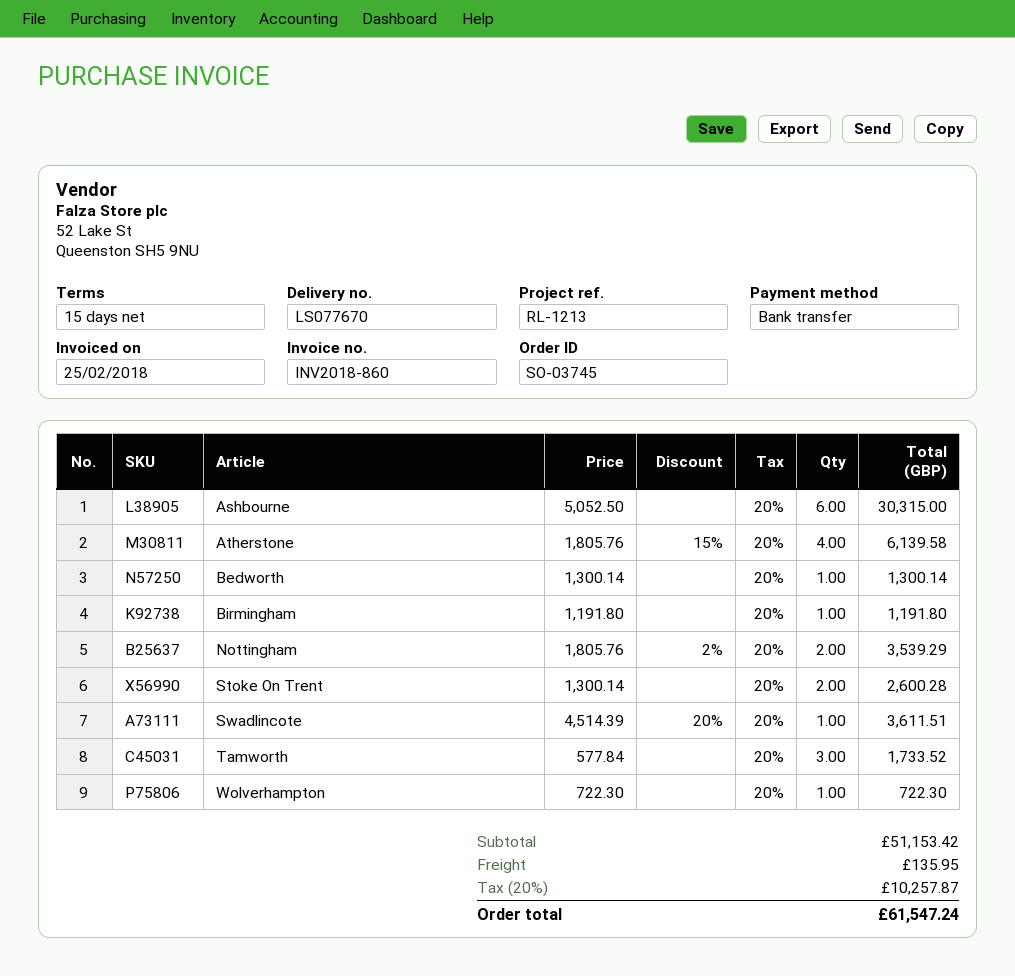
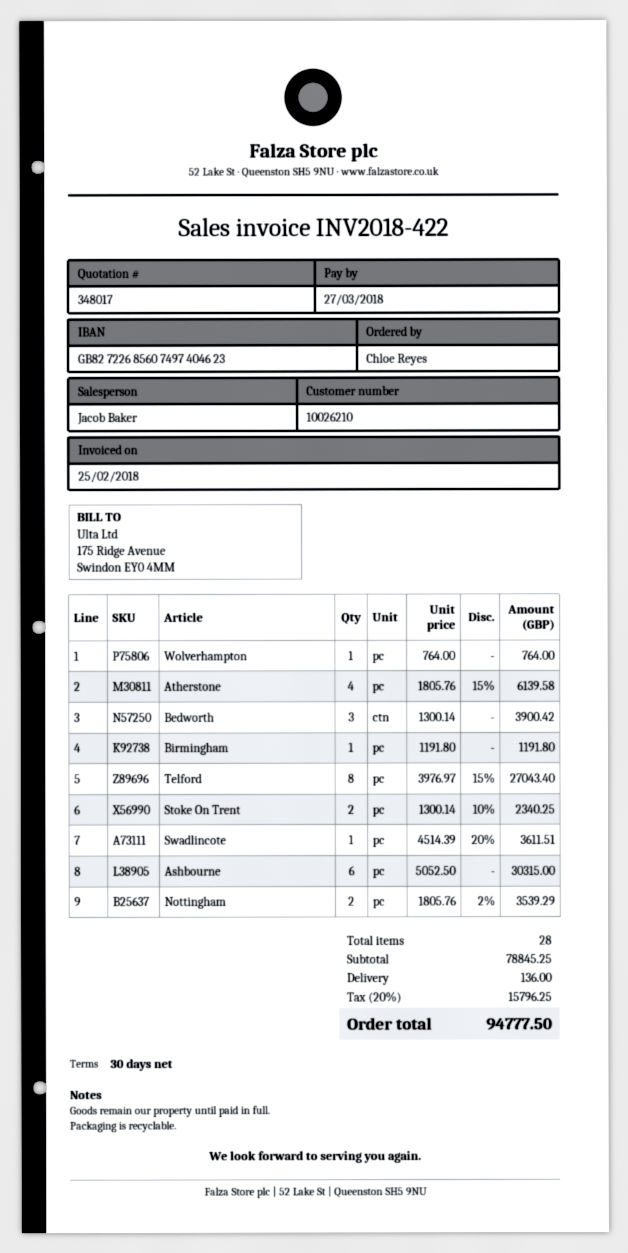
invoice number: INV2018-860 -> INV2018-422
payment terms: 15 days -> 30 days
Bedworth: 1 x 1300.14 = 1300.14 -> 3 x 1300.14 = 3900.42
Stoke On Trent: 2 x 1300.14 = 2600.28 -> 2 x 1300.14 - 10% = 2340.25
Tamworth: 3 x 577.84 = 1733.52 -> none
Wolverhampton: 1 x 722.30 = 722.30 -> 1 x 764.00 = 764.00
Telford: none -> 8 x 3976.97 - 15% = 27043.40
subtotal: 51153.42 -> 78845.25
shipping: 135.95 -> 136.00
tax: 20% = 10257.87 -> 20% = 15796.25
total: 61547.24 -> 94777.50

